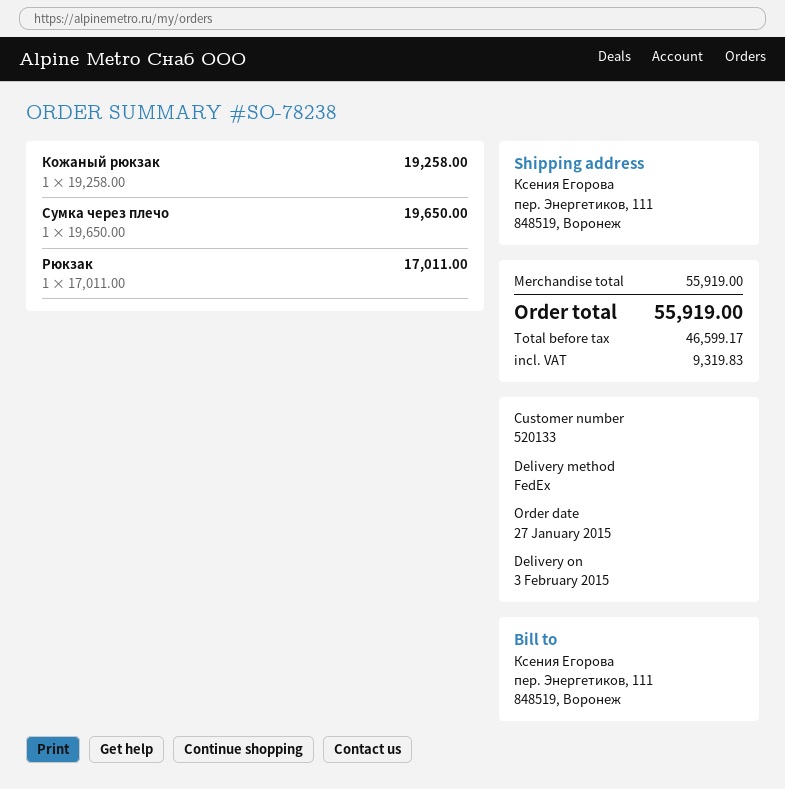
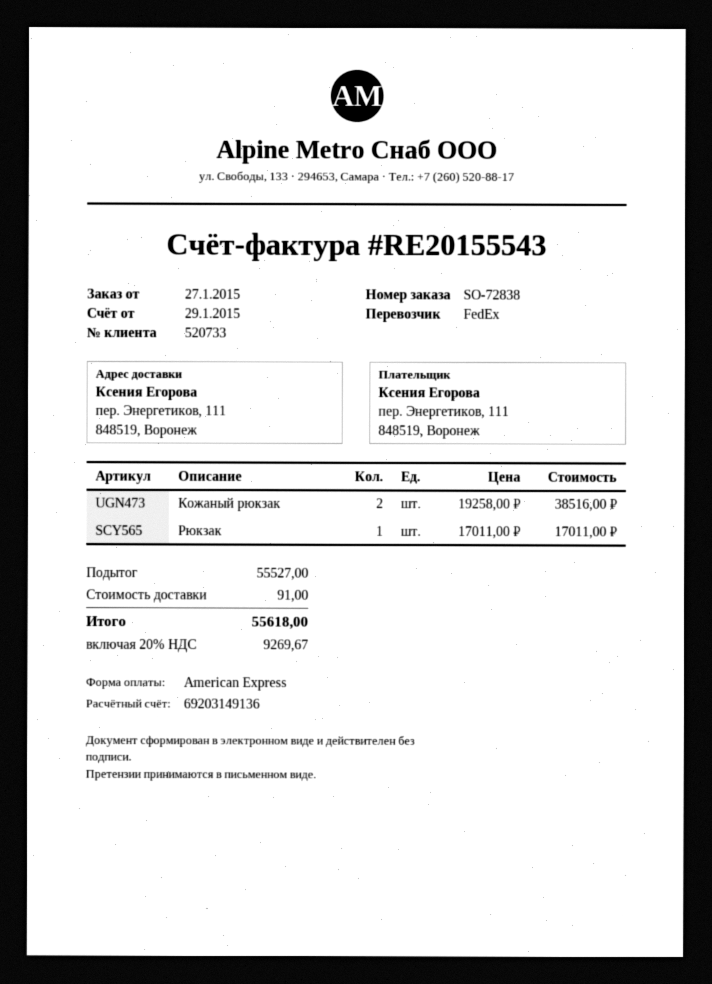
order number: SO-78238 -> SO-72838
customer number: 520133 -> 520733
Кожаный рюкзак: 1 x 19258.00 = 19258.00 -> 2 x 19258.00 = 38516.00
Сумка через плечо: 1 x 19650.00 = 19650.00 -> none
subtotal: 55919.00 -> 55527.00
shipping: none -> 91.00
tax: 9319.83 -> 9269.67
total: 55919.00 -> 55618.00

